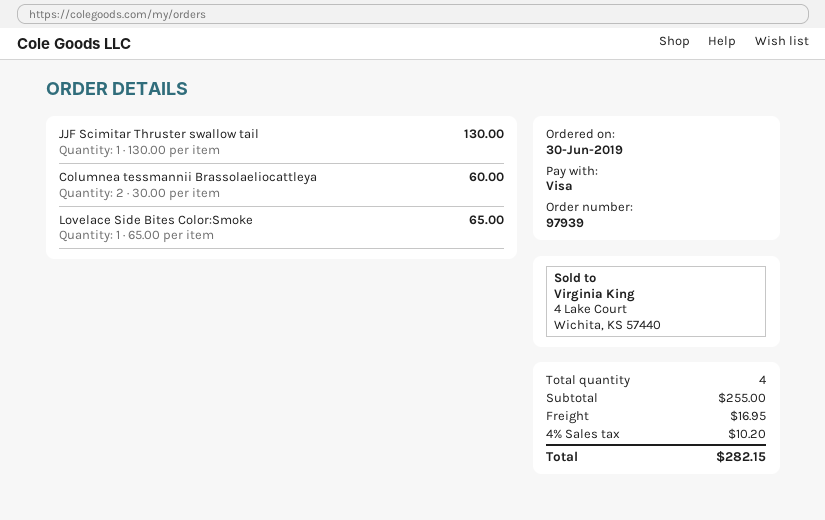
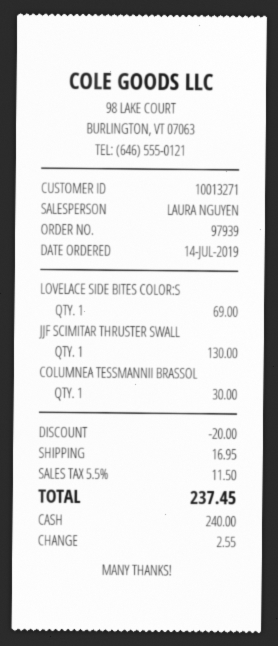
order date: 2019-06-30 -> 2019-07-14
payment method: Visa -> cash
Columnea tessmannii Brassolaeliocattleya: 2 for 60.00 -> 1 for 30.00
Lovelace Side Bites Color:Smoke: 1 for 65.00 -> 1 for 69.00
discount: none -> 20.00
tax: 4% = 10.20 -> 5.5% = 11.50
total: 282.15 -> 237.45

